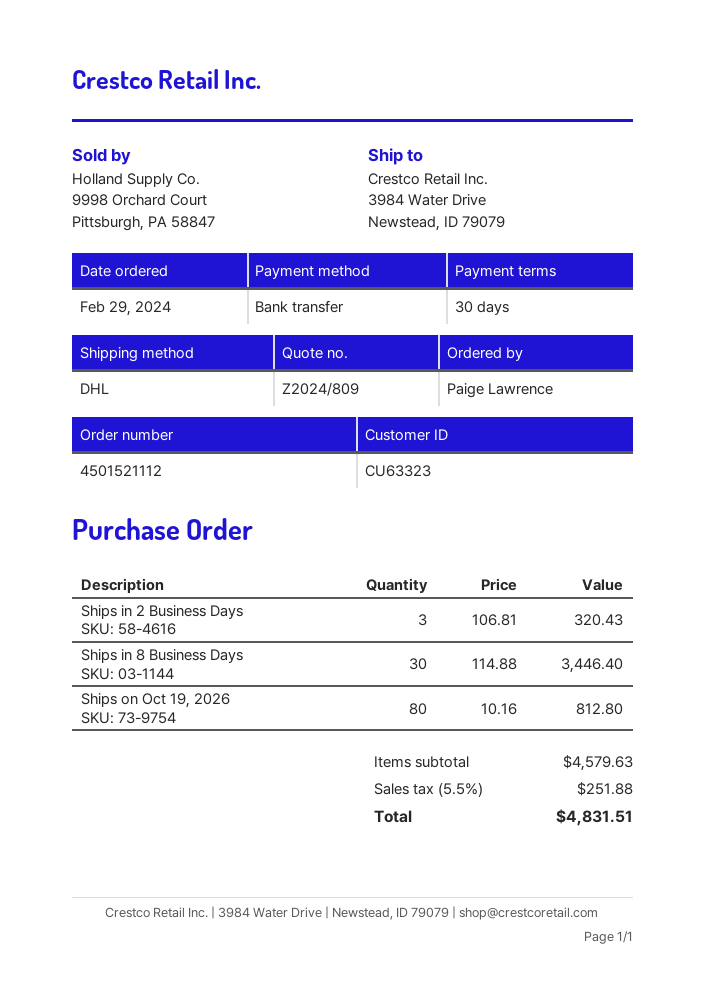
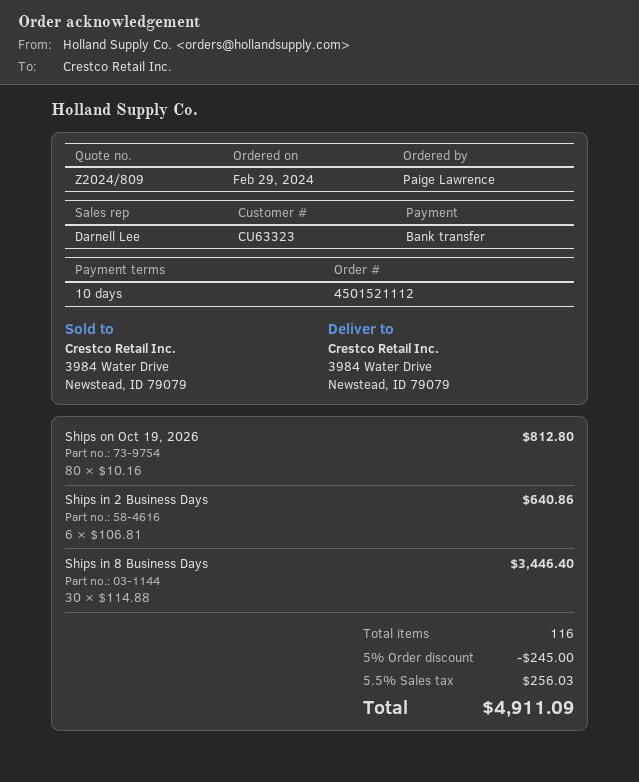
payment terms: 30 days -> 10 days
Ships in 2 Business Days: 3 x 106.81 = 320.43 -> 6 x 106.81 = 640.86
discount: none -> 5% = 245.00
tax: 5.5% = 251.88 -> 5.5% = 256.03
total: 4831.51 -> 4911.09

